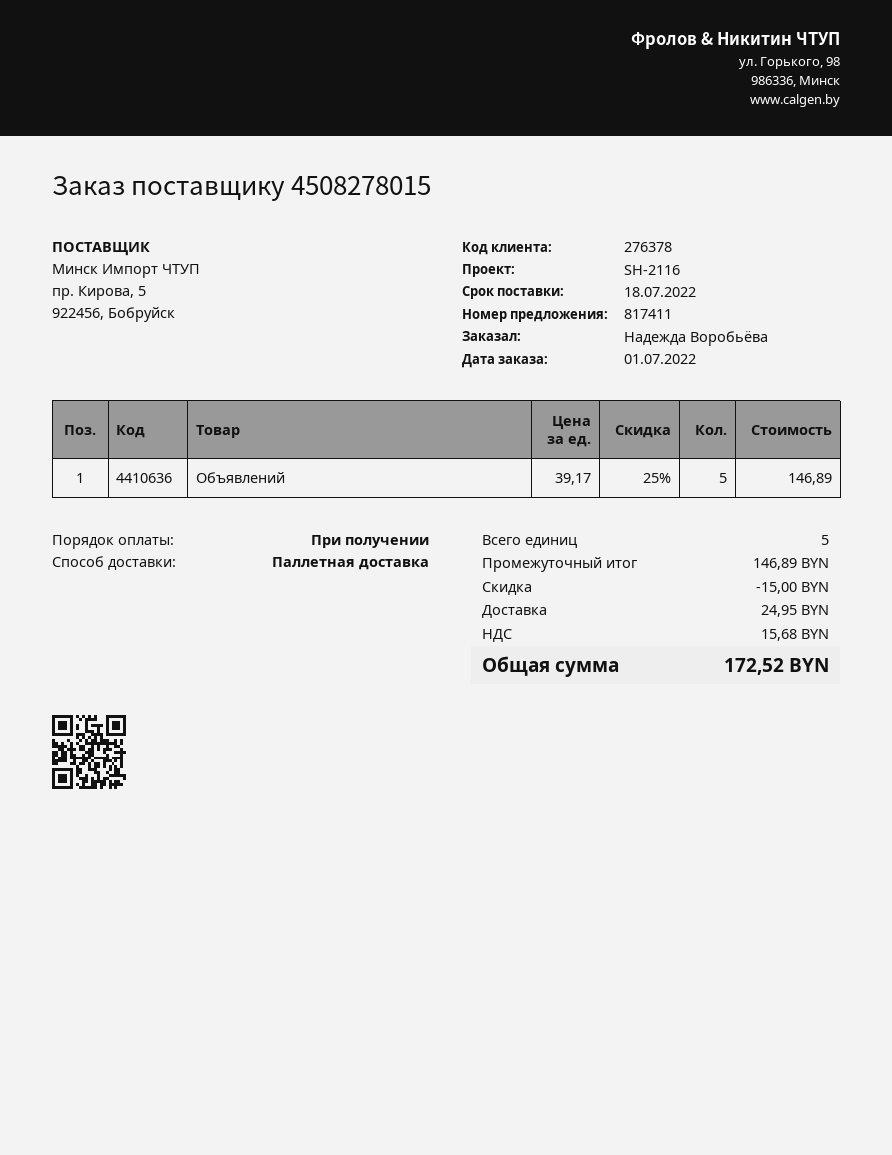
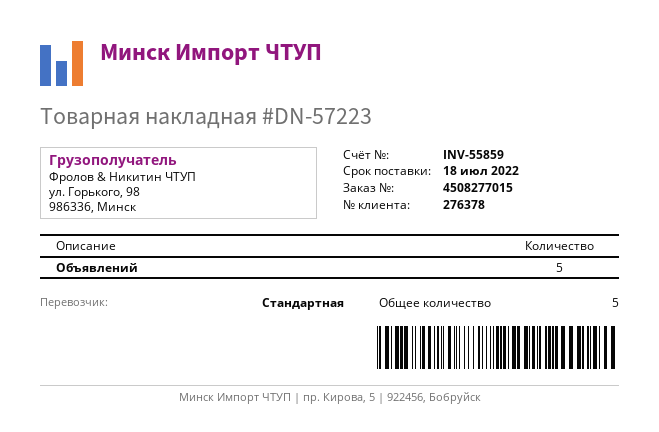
order number: 4508278015 -> 4508277015
shipping method: pallet freight -> standard

